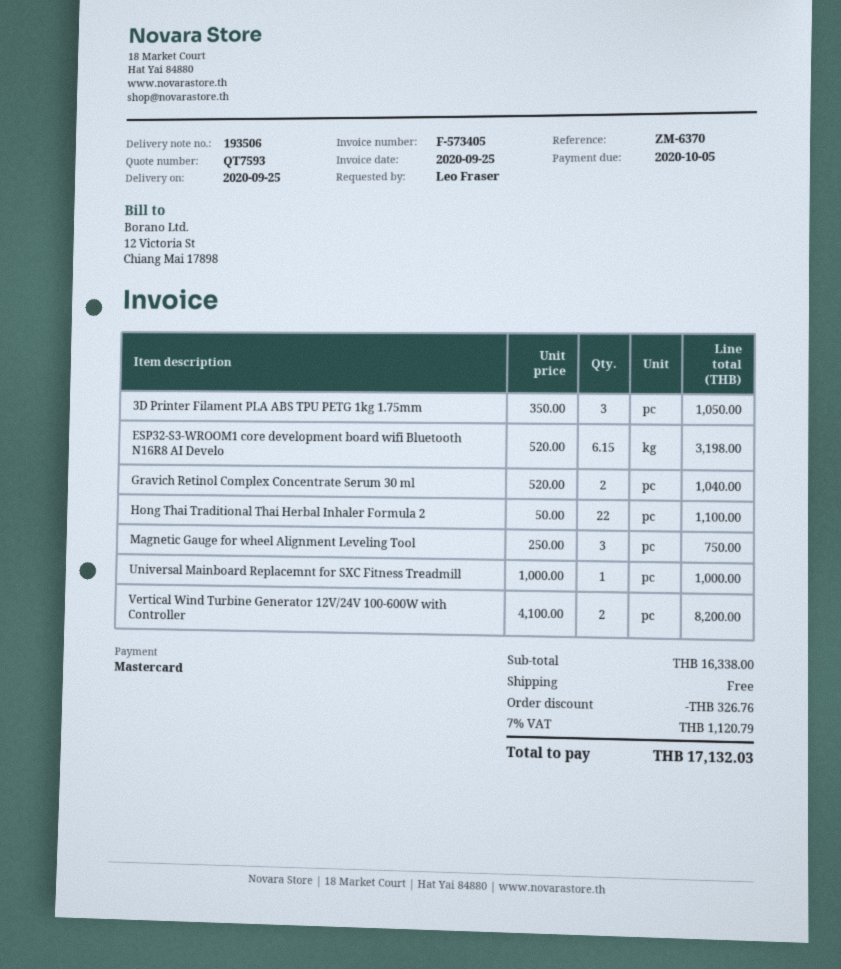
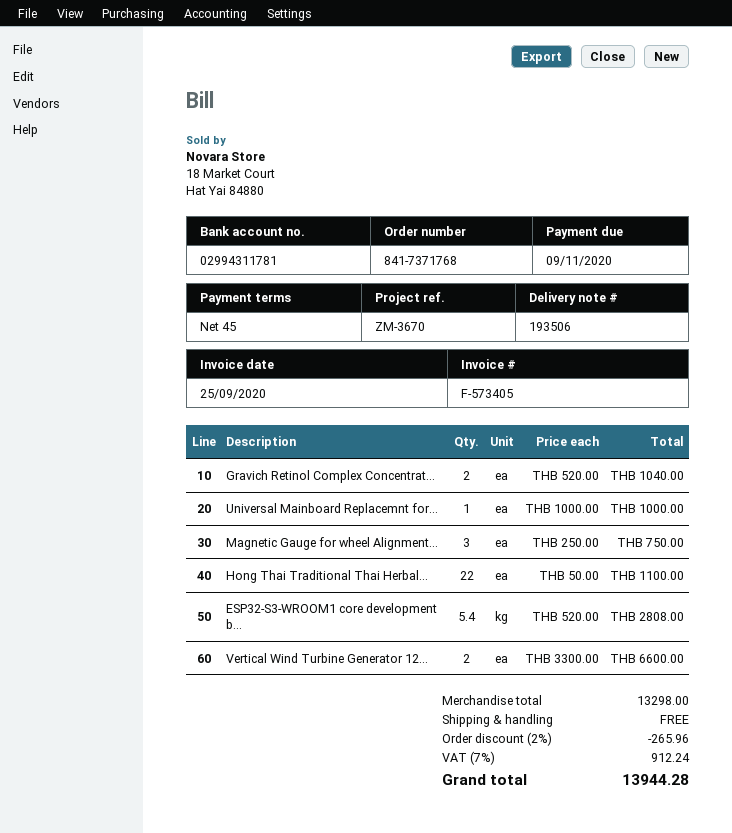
due date: 2020-10-05 -> 2020-11-09
reference: ZM-6370 -> ZM-3670
3D Printer Filament PLA ABS TPU PETG 1kg 1.75mm: 3 x 350.00 = 1050.00 -> none
ESP32-S3-WROOM1 core development board wifi Bluetooth N16R8 AI Develo: 6.15 x 520.00 = 3198.00 -> 5.4 x 520.00 = 2808.00
Vertical Wind Turbine Generator 12V/24V 100-600W with Controller: 2 x 4100.00 = 8200.00 -> 2 x 3300.00 = 6600.00
subtotal: 16338.00 -> 13298.00
discount: 326.76 -> 265.96
tax: 7% = 1120.79 -> 7% = 912.24
total: 17132.03 -> 13944.28

